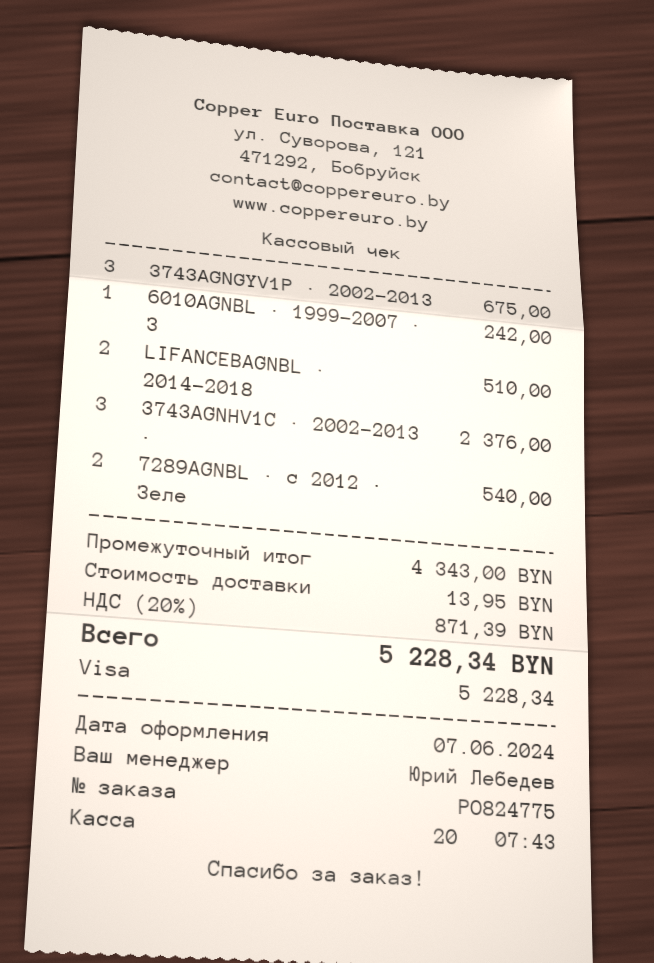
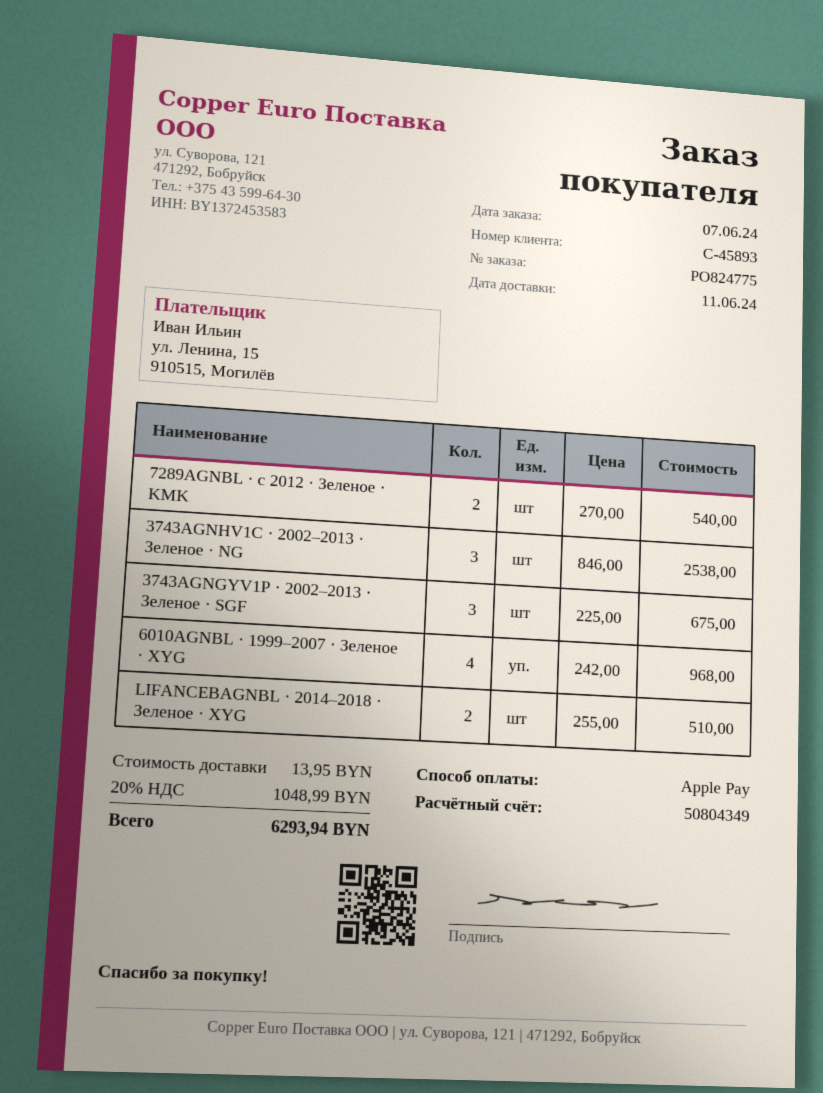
payment method: Visa -> Apple Pay
6010AGNBL · 1999–2007 · З: 1 for 242.00 -> 4 for 968.00
3743AGNHV1C · 2002–2013 ·: 3 for 2376.00 -> 3 for 2538.00
tax: 20% = 871.39 -> 20% = 1048.99
total: 5228.34 -> 6293.94

